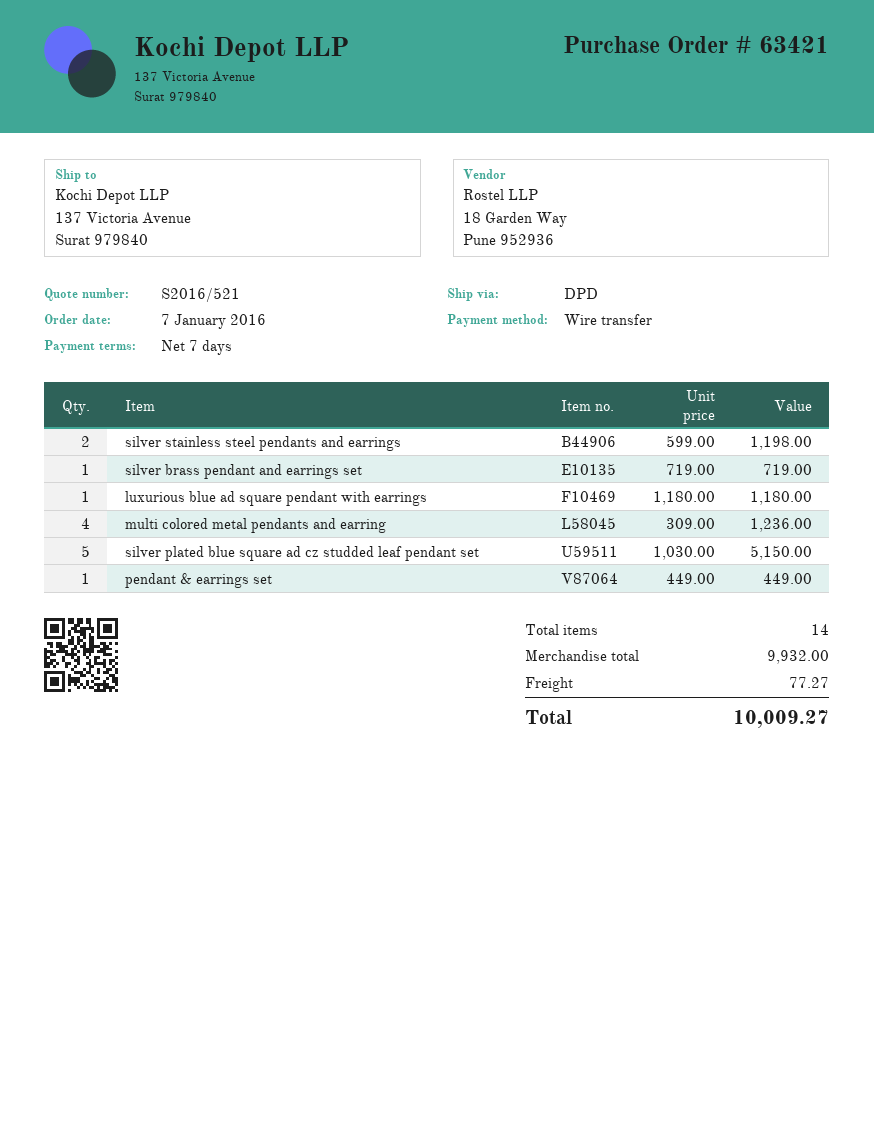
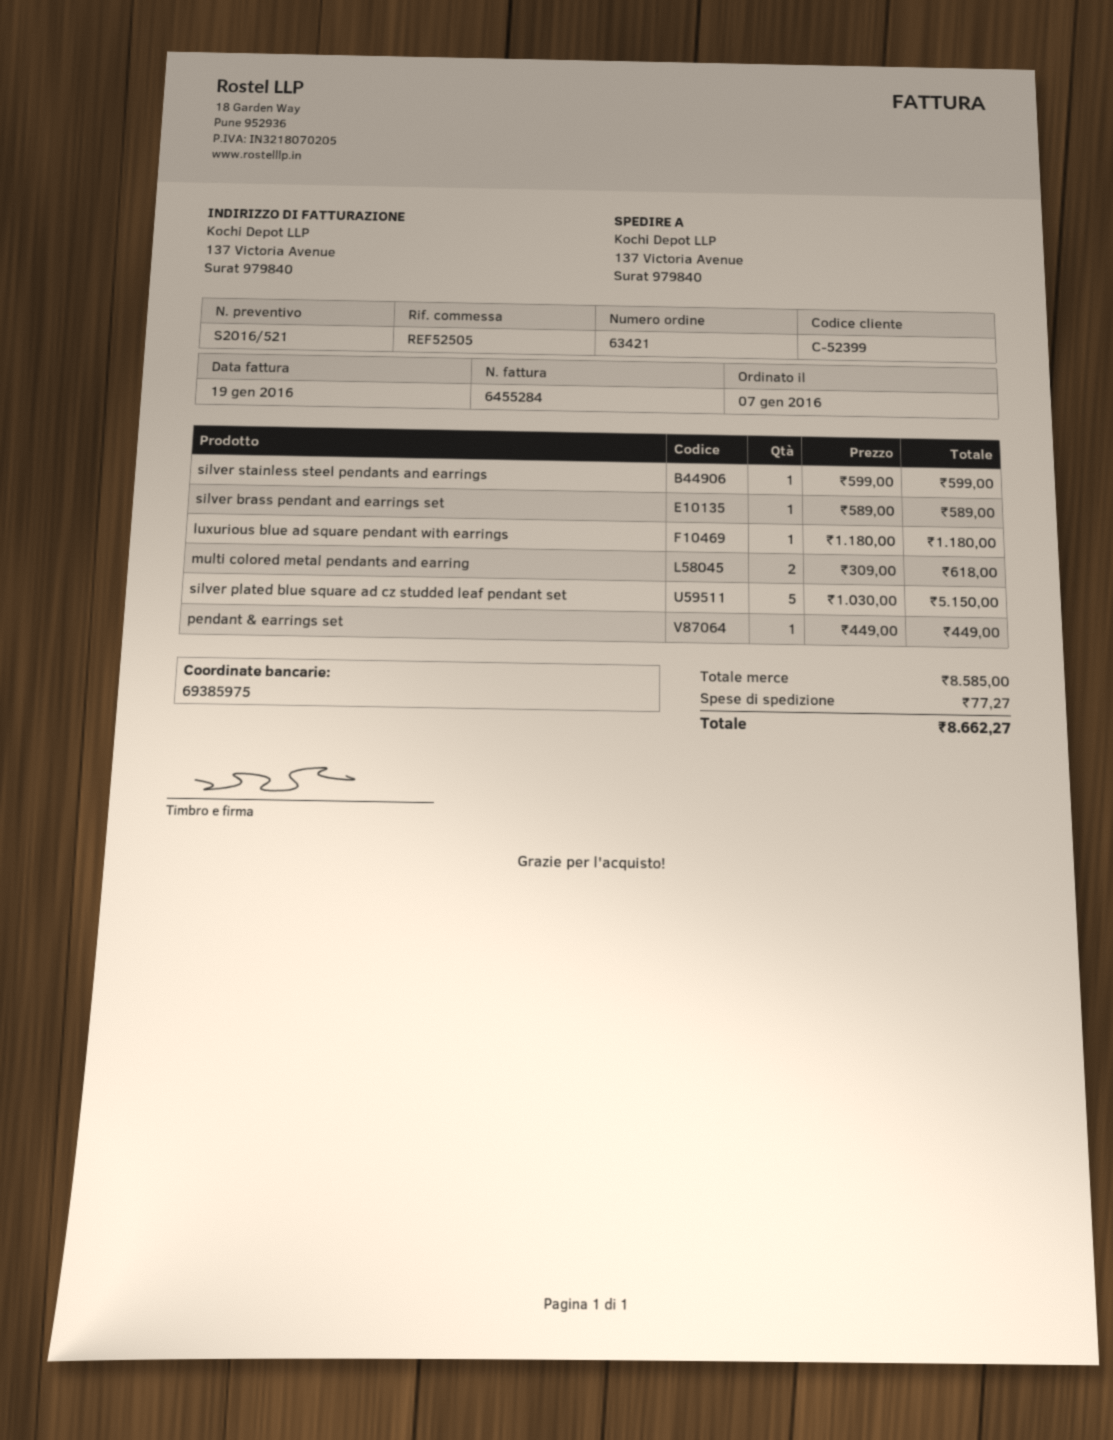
silver stainless steel pendants and earrings: 2 x 599.00 = 1198.00 -> 1 x 599.00 = 599.00
silver brass pendant and earrings set: 1 x 719.00 = 719.00 -> 1 x 589.00 = 589.00
multi colored metal pendants and earring: 4 x 309.00 = 1236.00 -> 2 x 309.00 = 618.00
subtotal: 9932.00 -> 8585.00
total: 10009.27 -> 8662.27

